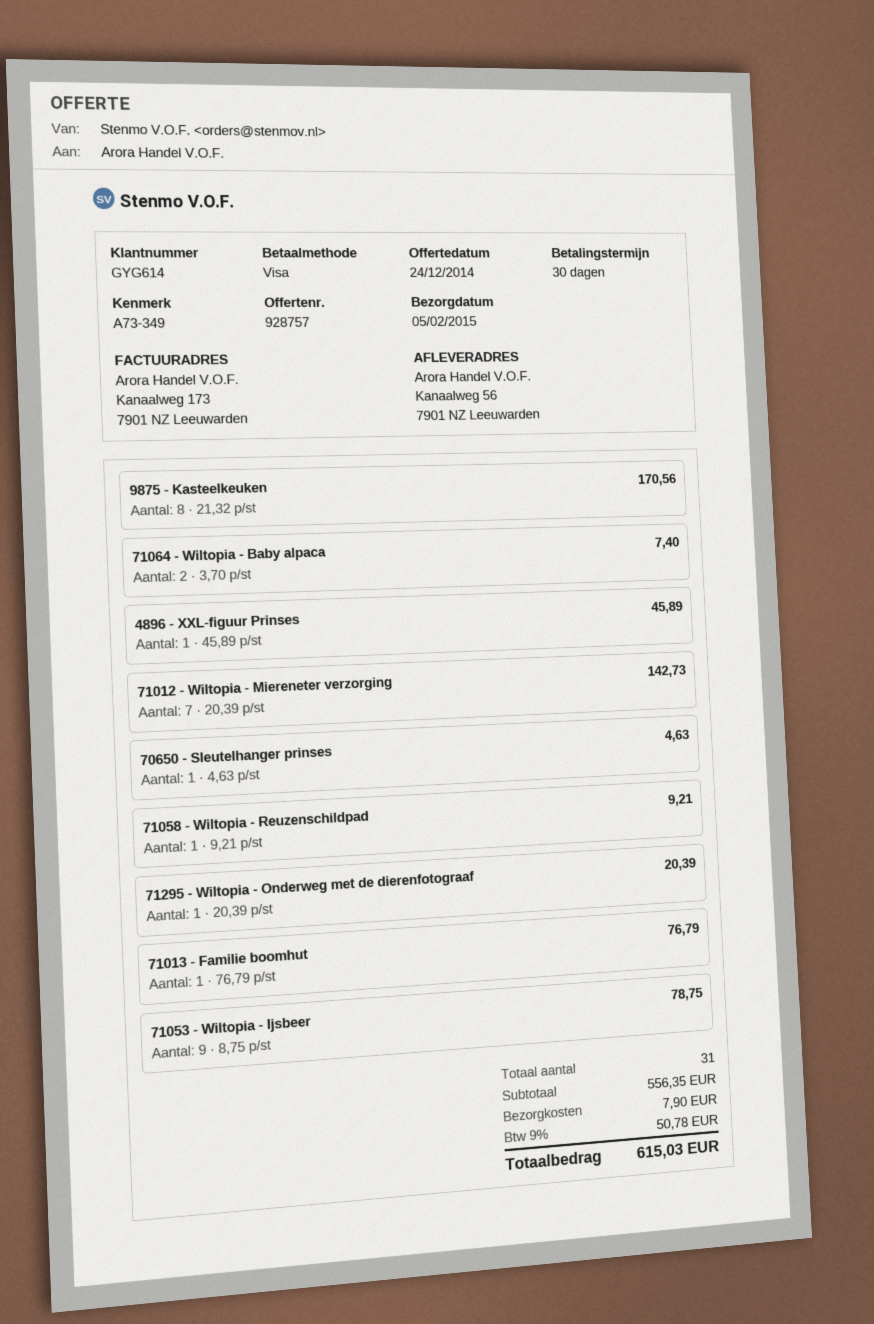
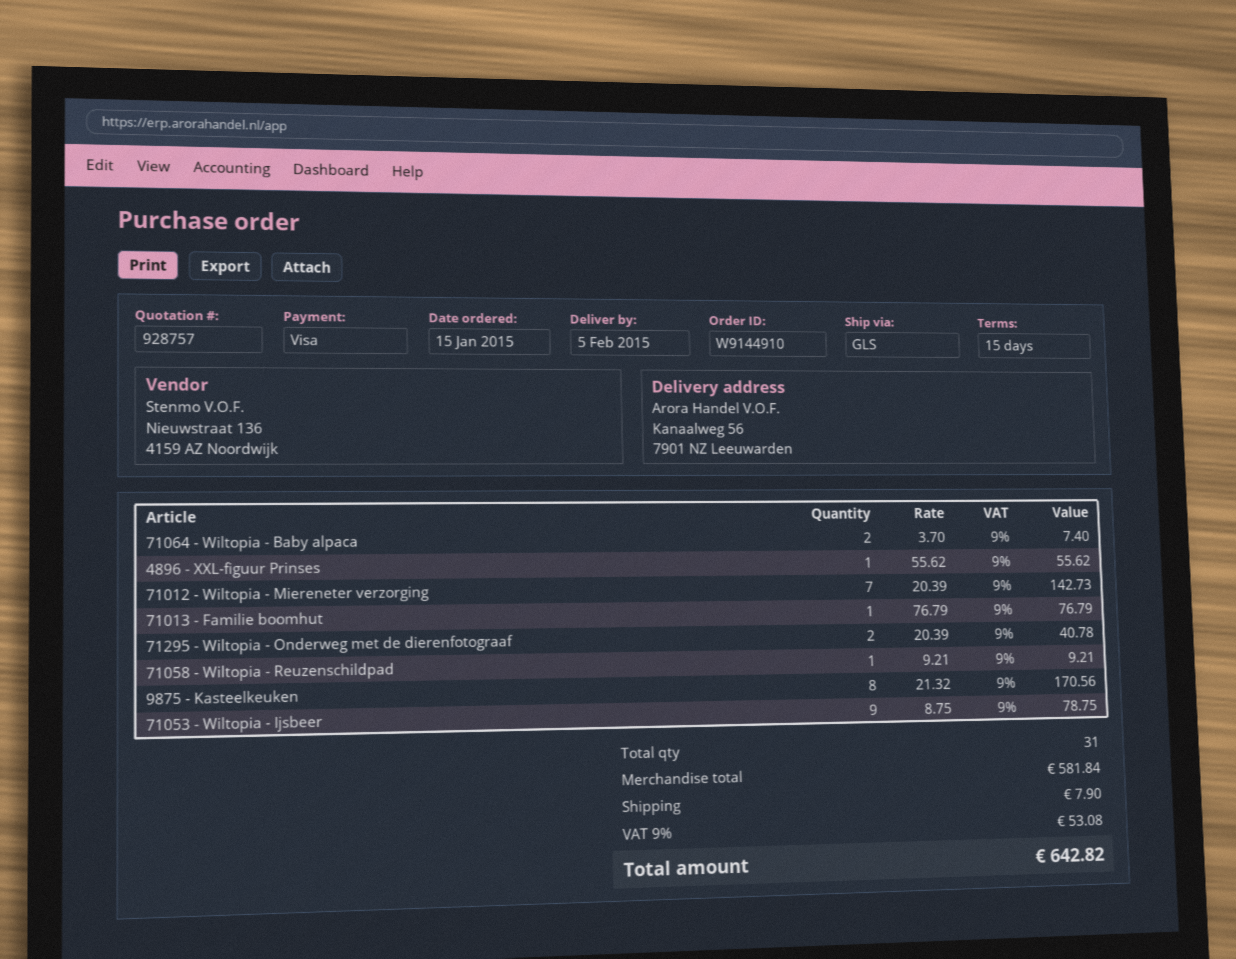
payment terms: 30 days -> 15 days
4896 - XXL-figuur Prinses: 1 x 45.89 = 45.89 -> 1 x 55.62 = 55.62
70650 - Sleutelhanger prinses: 1 x 4.63 = 4.63 -> none
71295 - Wiltopia - Onderweg met de dierenfotograaf: 1 x 20.39 = 20.39 -> 2 x 20.39 = 40.78
subtotal: 556.35 -> 581.84
tax: 9% = 50.78 -> 9% = 53.08
total: 615.03 -> 642.82

